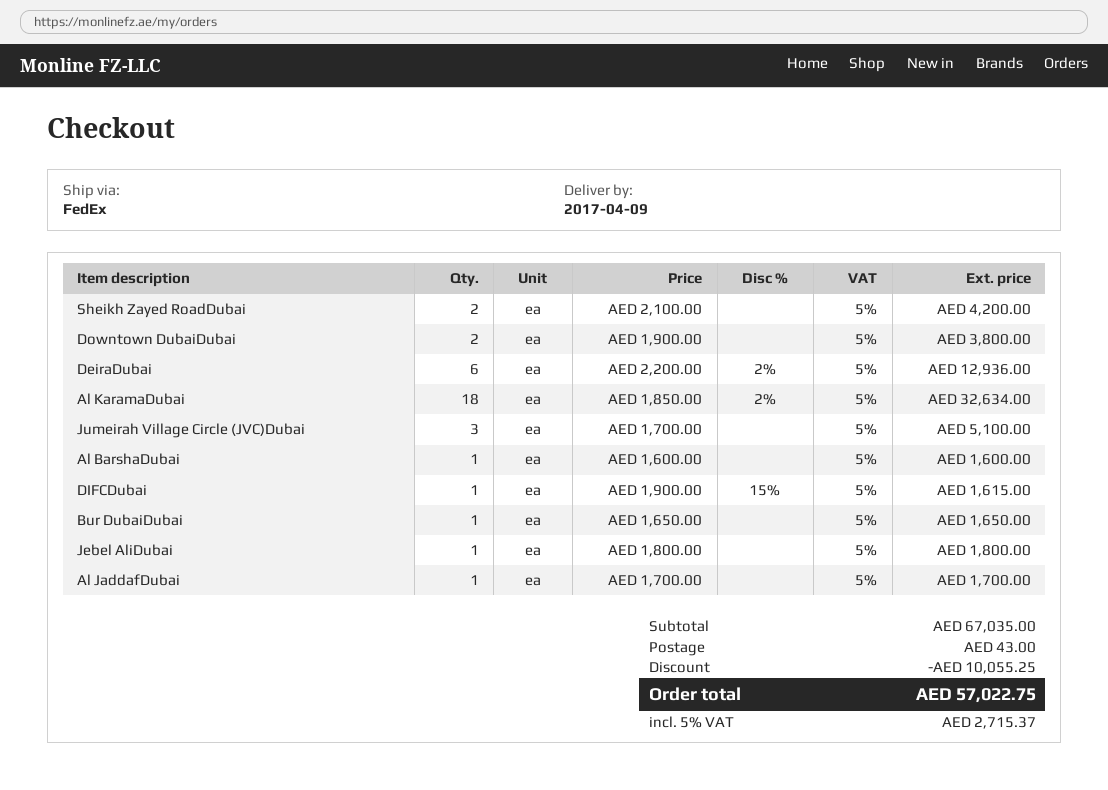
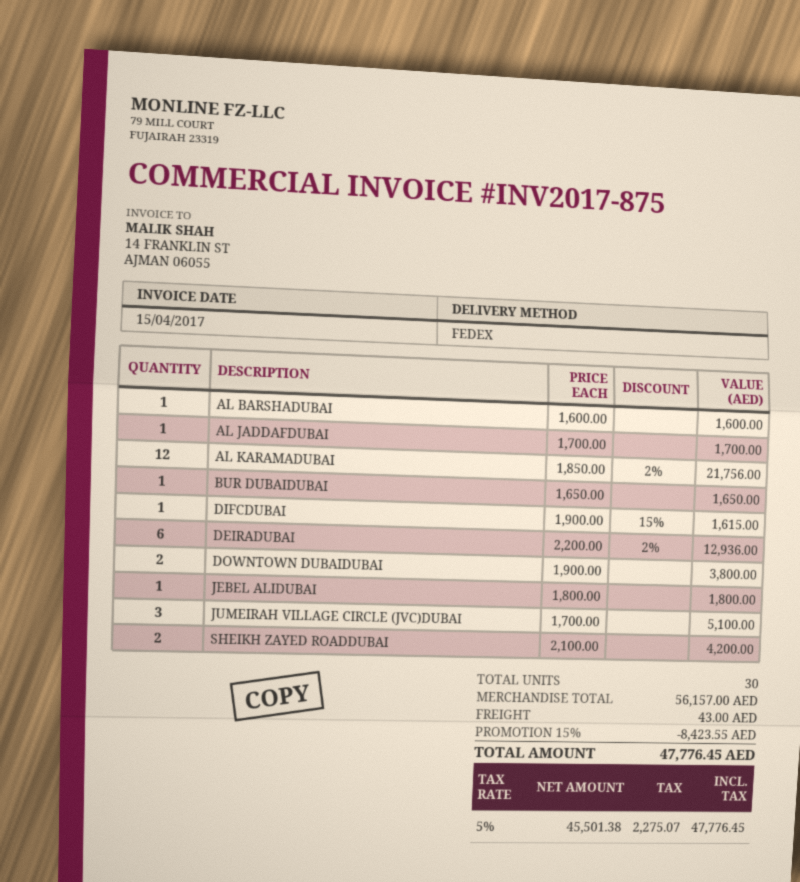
Al KaramaDubai: 18 x 1850.00 - 2% = 32634.00 -> 12 x 1850.00 - 2% = 21756.00
subtotal: 67035.00 -> 56157.00
discount: 10055.25 -> 8423.55
tax: 5% = 2715.37 -> 5% = 2275.07
total: 57022.75 -> 47776.45

